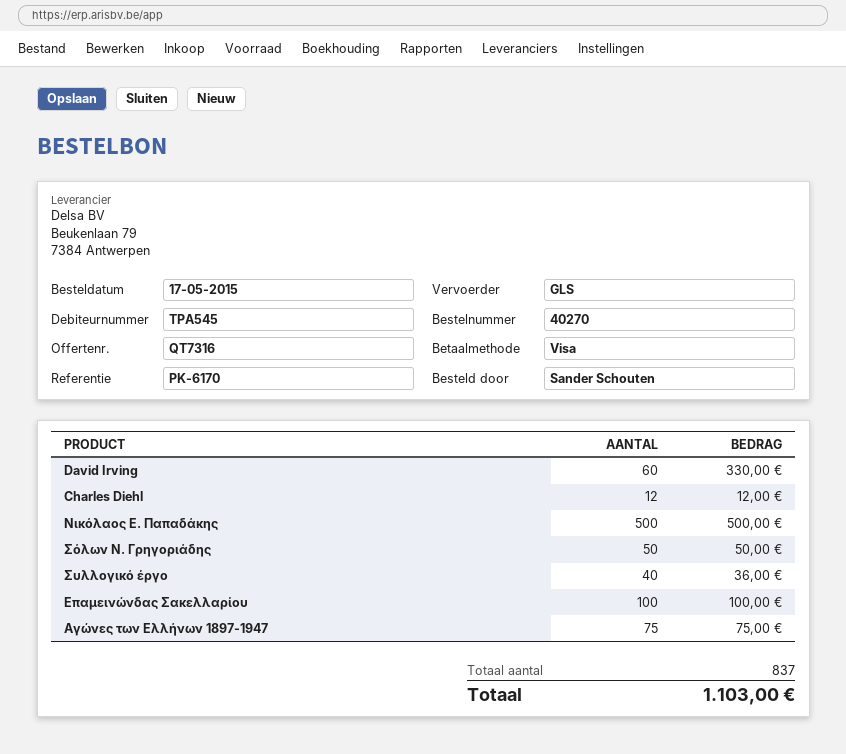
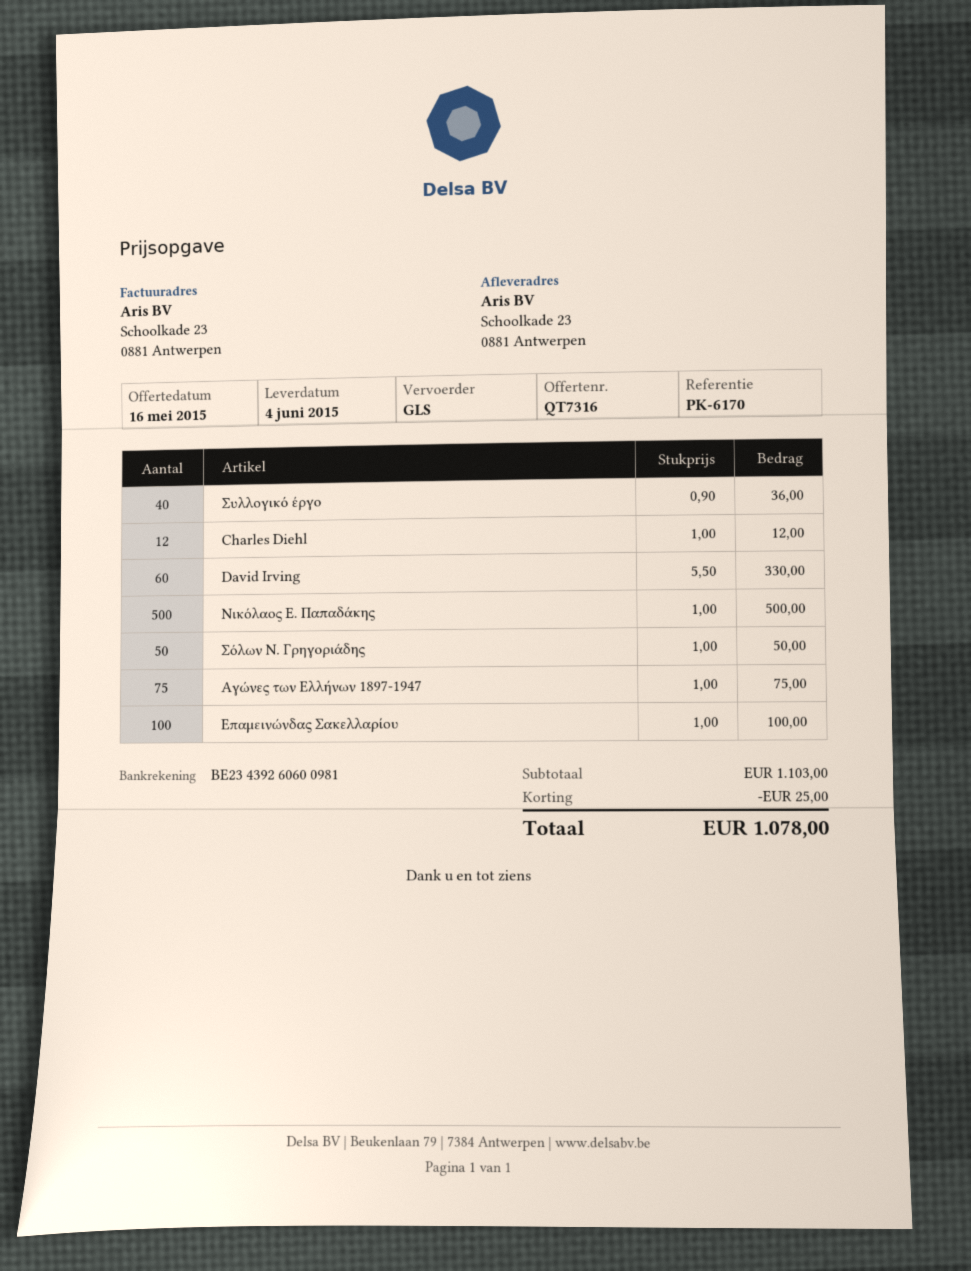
discount: none -> 25.00
total: 1103.00 -> 1078.00

